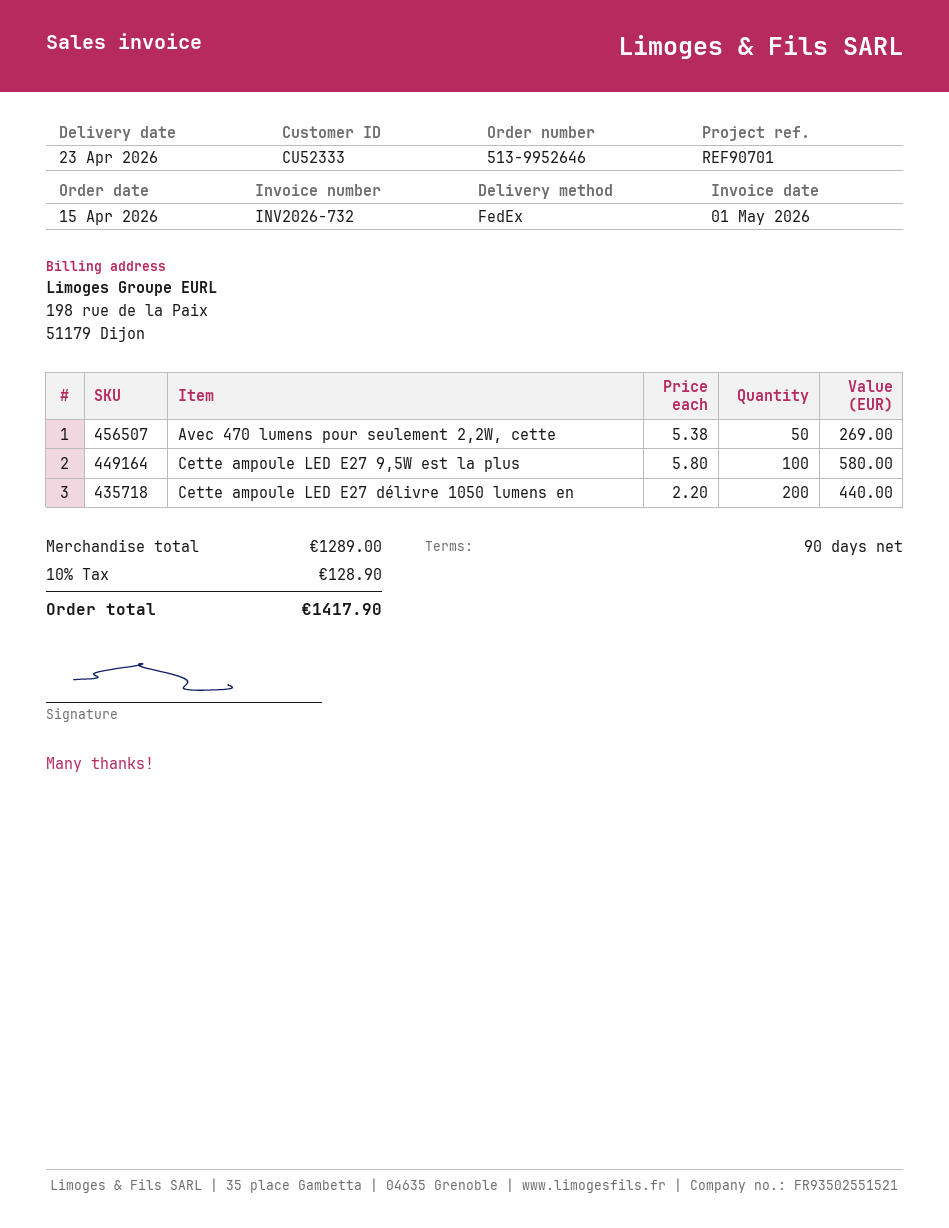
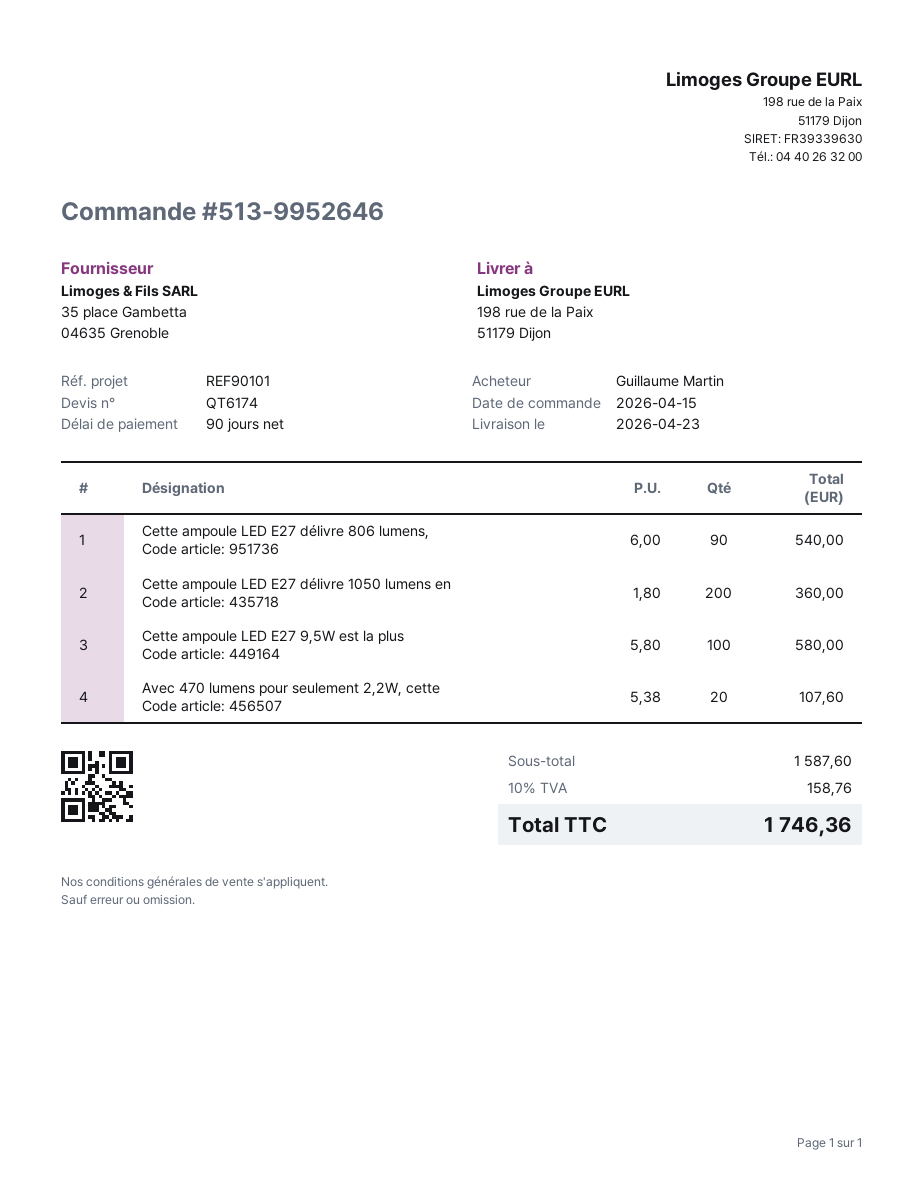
reference: REF90701 -> REF90101
Avec 470 lumens pour seulement 2,2W, cette: 50 x 5.38 = 269.00 -> 20 x 5.38 = 107.60
Cette ampoule LED E27 délivre 1050 lumens en: 200 x 2.20 = 440.00 -> 200 x 1.80 = 360.00
Cette ampoule LED E27 délivre 806 lumens,: none -> 90 x 6.00 = 540.00
subtotal: 1289.00 -> 1587.60
tax: 10% = 128.90 -> 10% = 158.76
total: 1417.90 -> 1746.36

